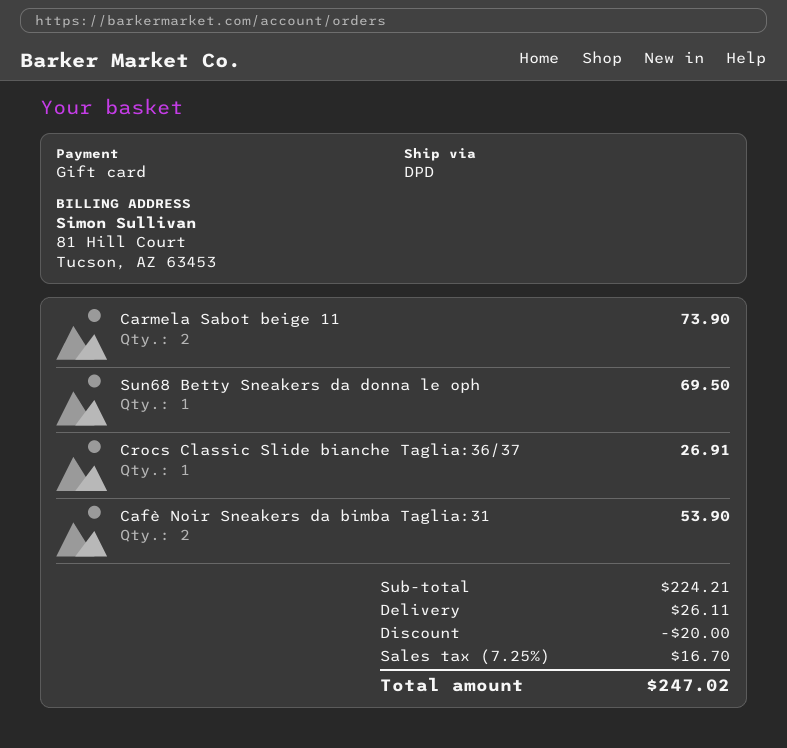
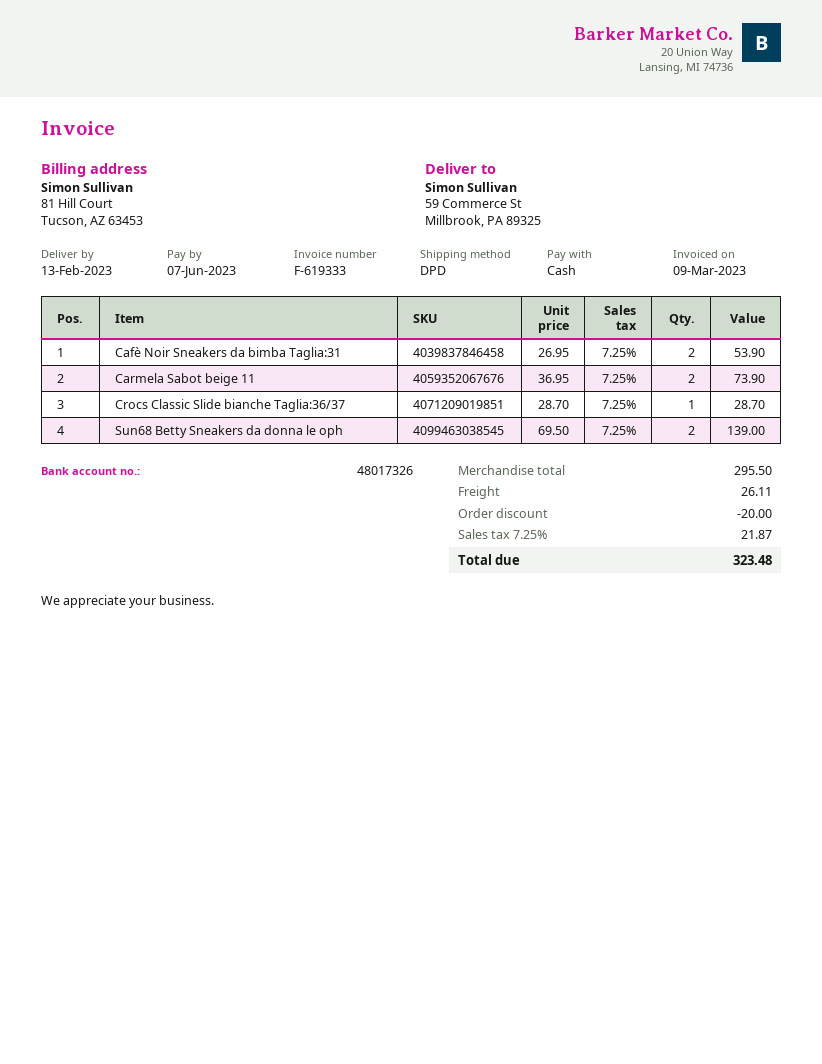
payment method: gift card -> cash
Sun68 Betty Sneakers da donna le oph: 1 for 69.50 -> 2 for 139.00
Crocs Classic Slide bianche Taglia:36/37: 1 for 26.91 -> 1 for 28.70
subtotal: 224.21 -> 295.50
tax: 7.25% = 16.70 -> 7.25% = 21.87
total: 247.02 -> 323.48

